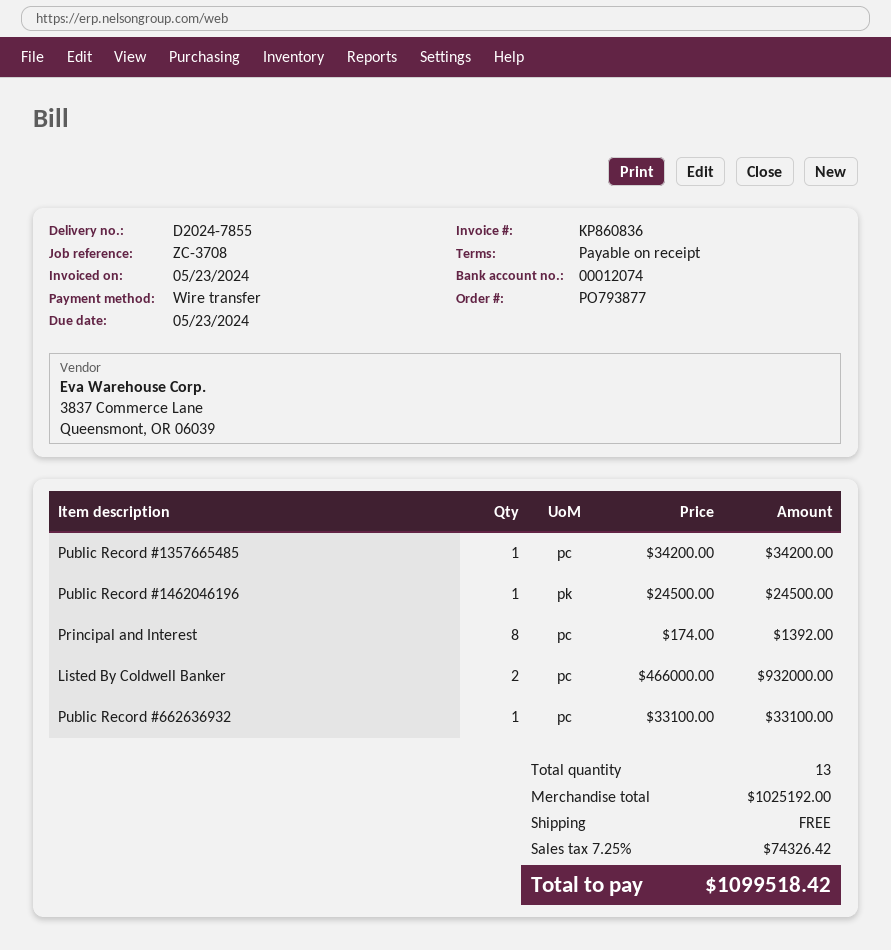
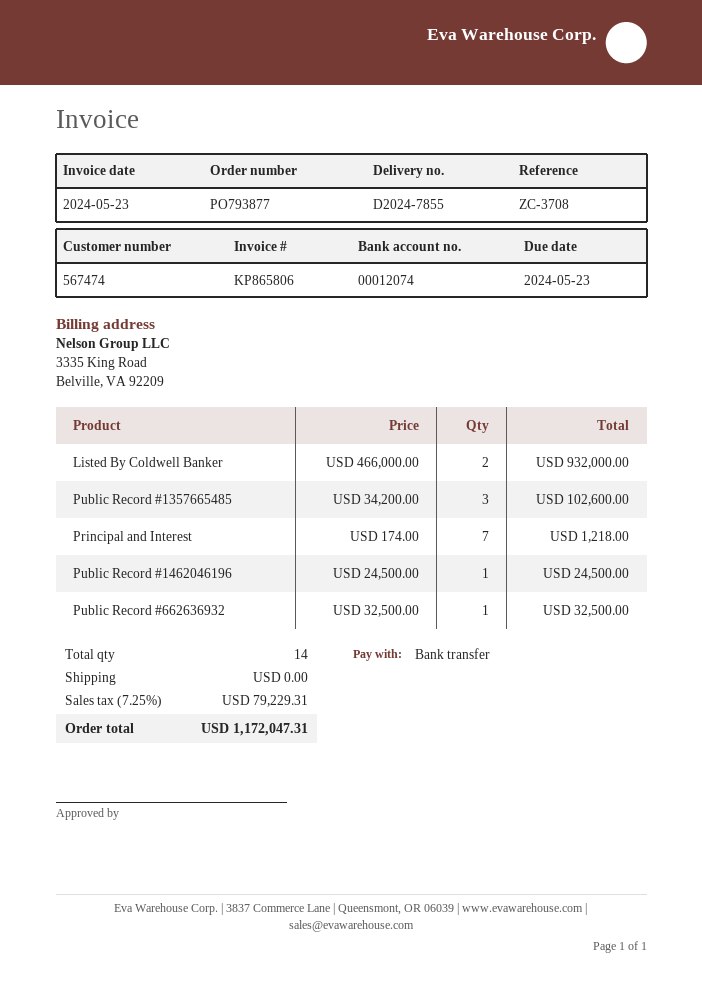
invoice number: KP860836 -> KP865806
Public Record #1357665485: 1 x 34200.00 = 34200.00 -> 3 x 34200.00 = 102600.00
Principal and Interest: 8 x 174.00 = 1392.00 -> 7 x 174.00 = 1218.00
Public Record #662636932: 1 x 33100.00 = 33100.00 -> 1 x 32500.00 = 32500.00
total quantity: 13 -> 14
tax: 7.25% = 74326.42 -> 7.25% = 79229.31
total: 1099518.42 -> 1172047.31

